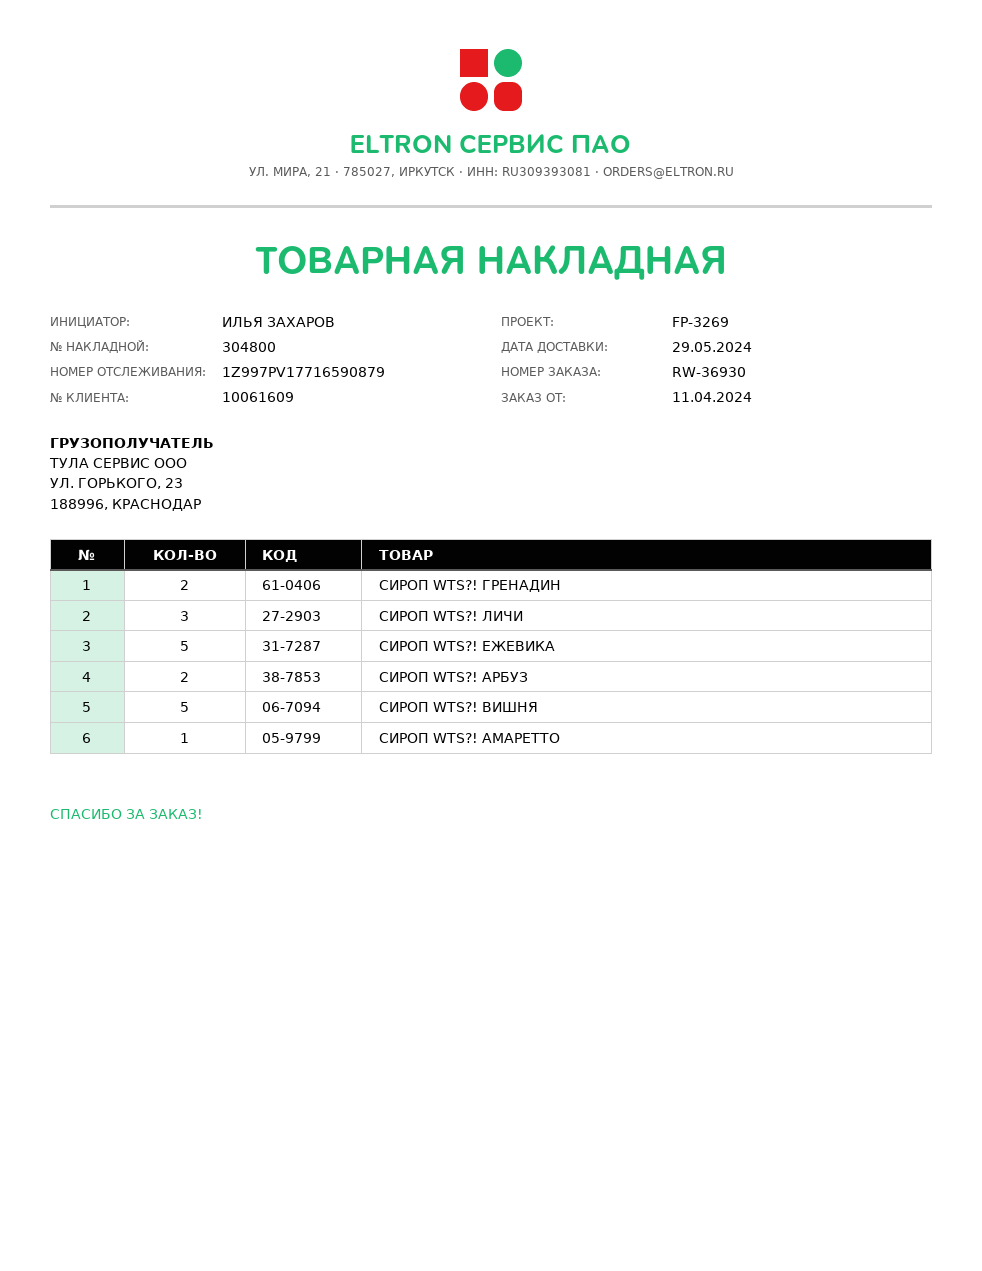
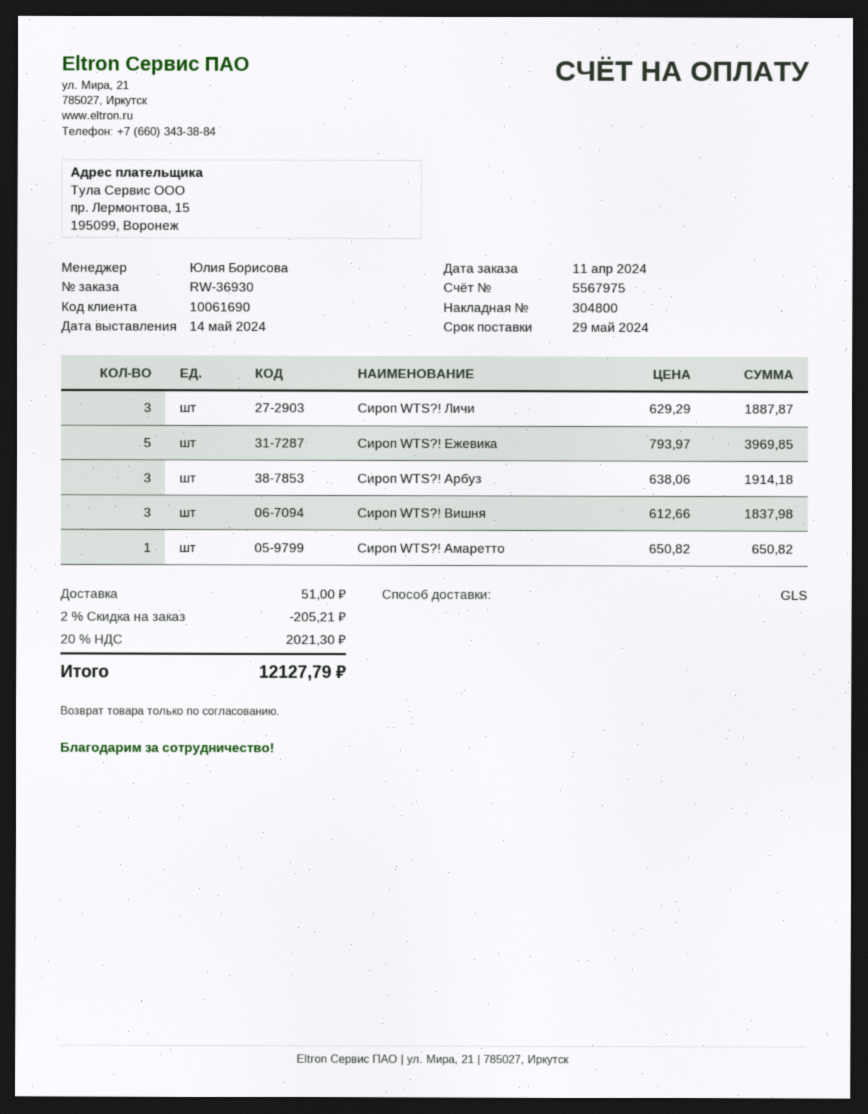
customer number: 10061609 -> 10061690
СИРОП WTS?! ГРЕНАДИН: 2 -> none
СИРОП WTS?! АРБУЗ: 2 -> 3
СИРОП WTS?! ВИШНЯ: 5 -> 3

